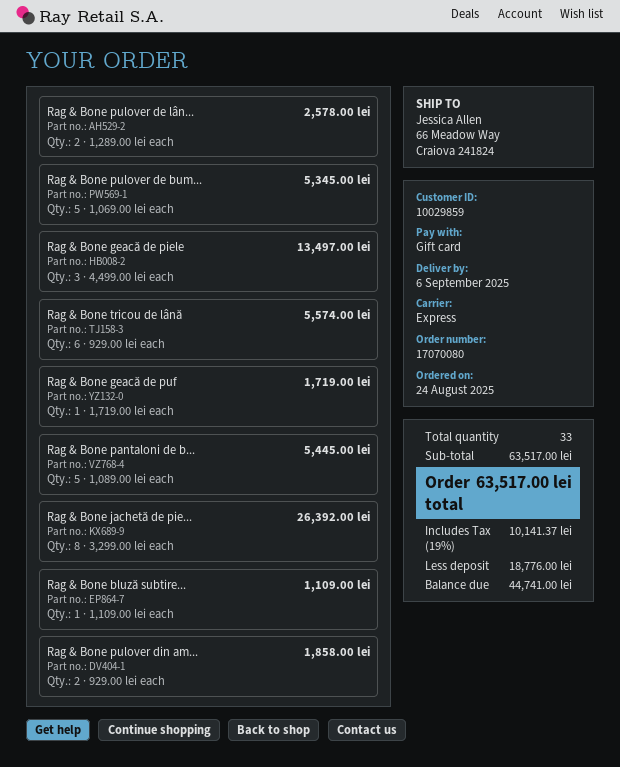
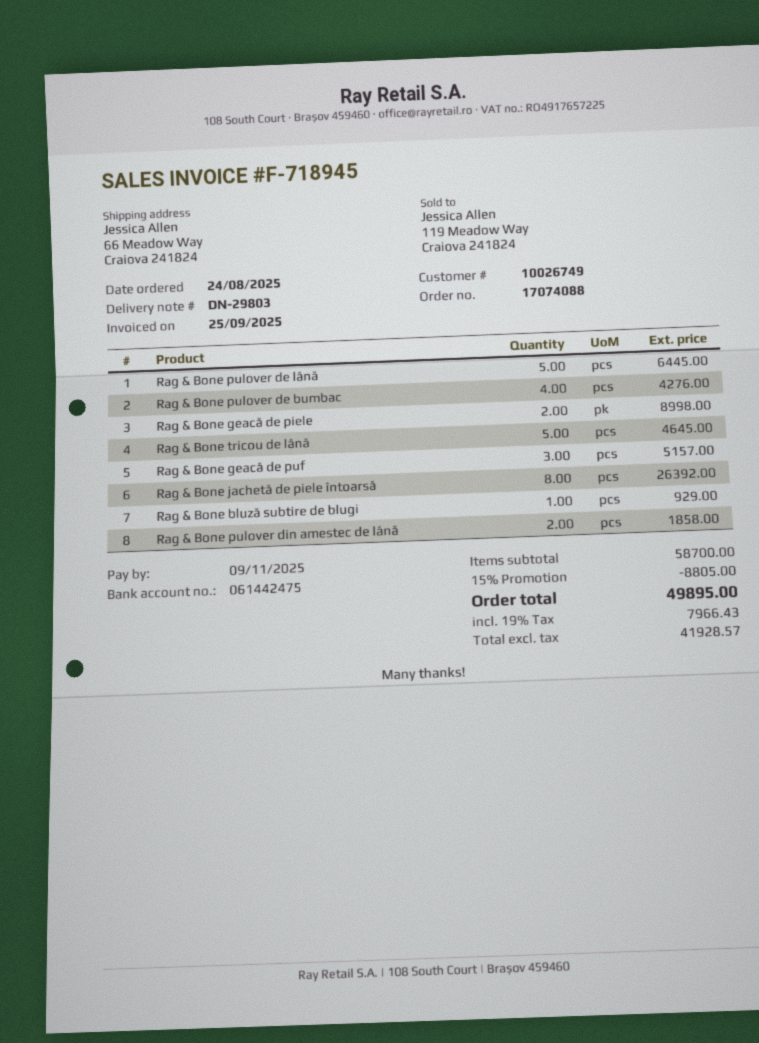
order number: 17070080 -> 17074088
customer number: 10029859 -> 10026749
Rag & Bone pulover de lân...: 2 for 2578.00 -> 5 for 6445.00
Rag & Bone pulover de bum...: 5 for 5345.00 -> 4 for 4276.00
Rag & Bone geacă de piele: 3 for 13497.00 -> 2 for 8998.00
Rag & Bone tricou de lână: 6 for 5574.00 -> 5 for 4645.00
Rag & Bone geacă de puf: 1 for 1719.00 -> 3 for 5157.00
Rag & Bone pantaloni de b...: 5 for 5445.00 -> none
Rag & Bone bluză subtire...: 1 for 1109.00 -> 1 for 929.00
subtotal: 63517.00 -> 58700.00
discount: none -> 15% = 8805.00
tax: 19% = 10141.37 -> 19% = 7966.43
total: 63517.00 -> 49895.00

